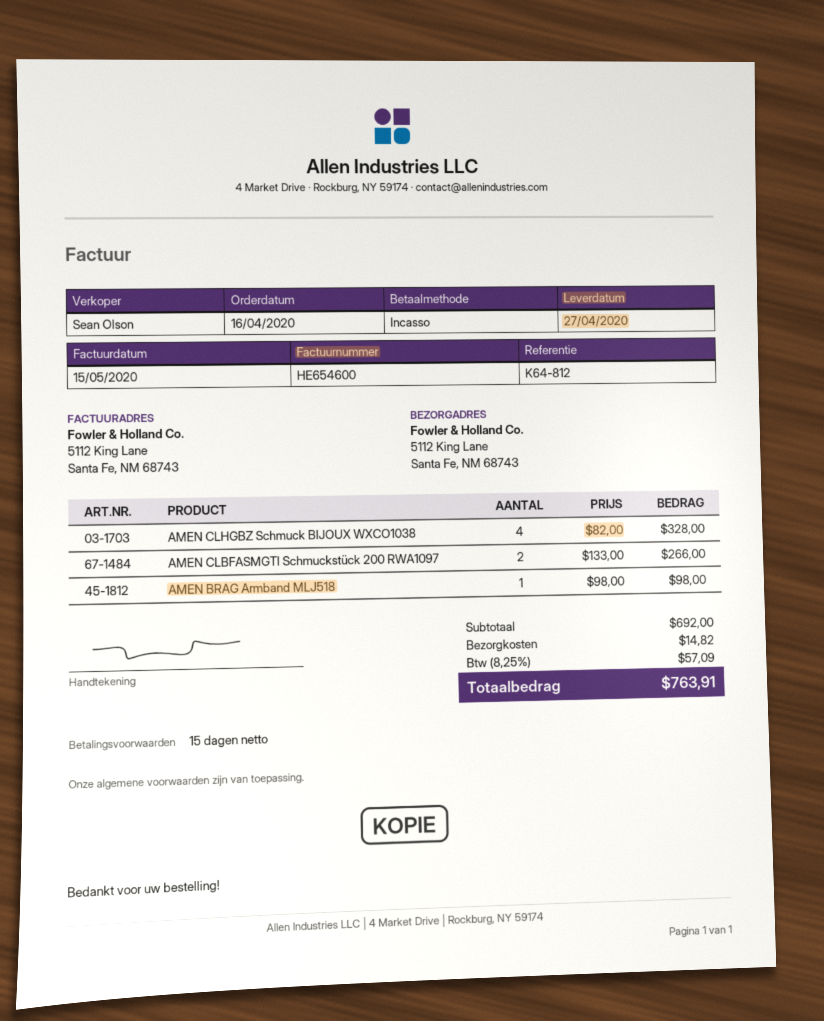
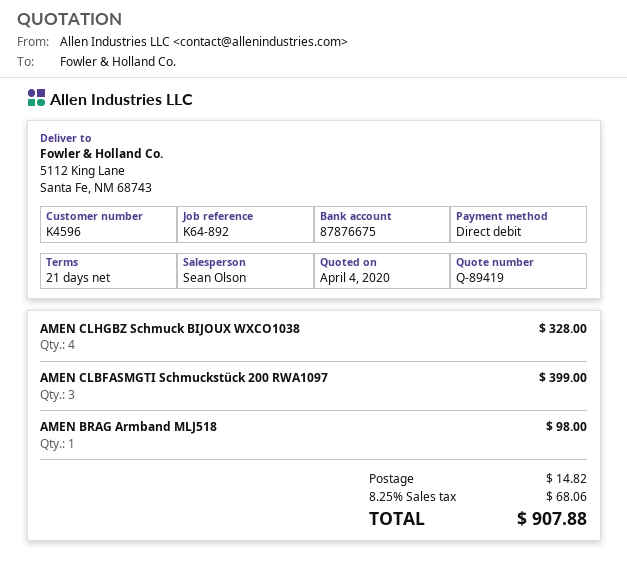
payment terms: 15 days -> 21 days
reference: K64-812 -> K64-892
AMEN CLBFASMGTI Schmuckstück 200 RWA1097: 2 for 266.00 -> 3 for 399.00
tax: 8.25% = 57.09 -> 8.25% = 68.06
total: 763.91 -> 907.88

